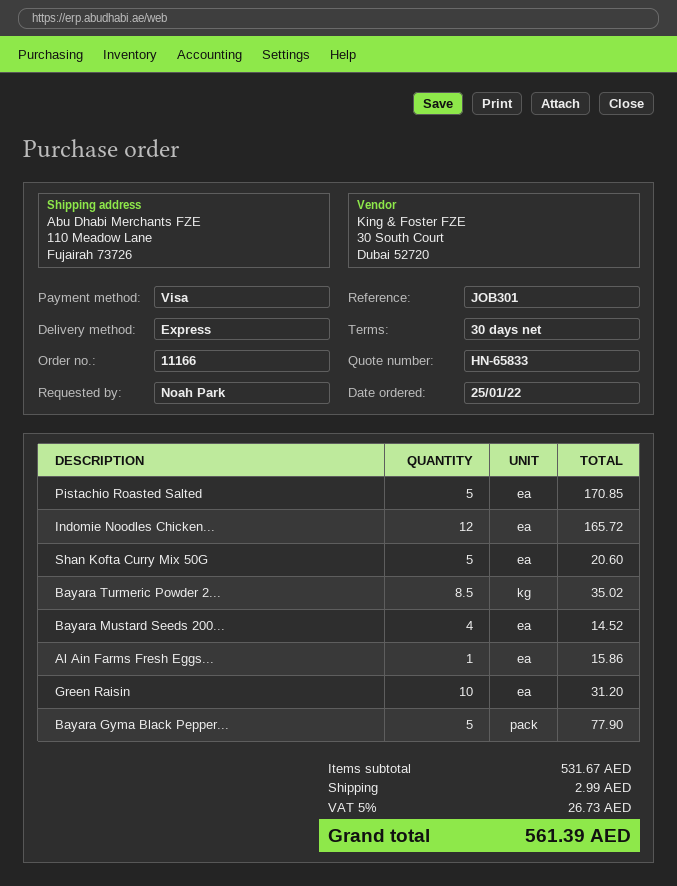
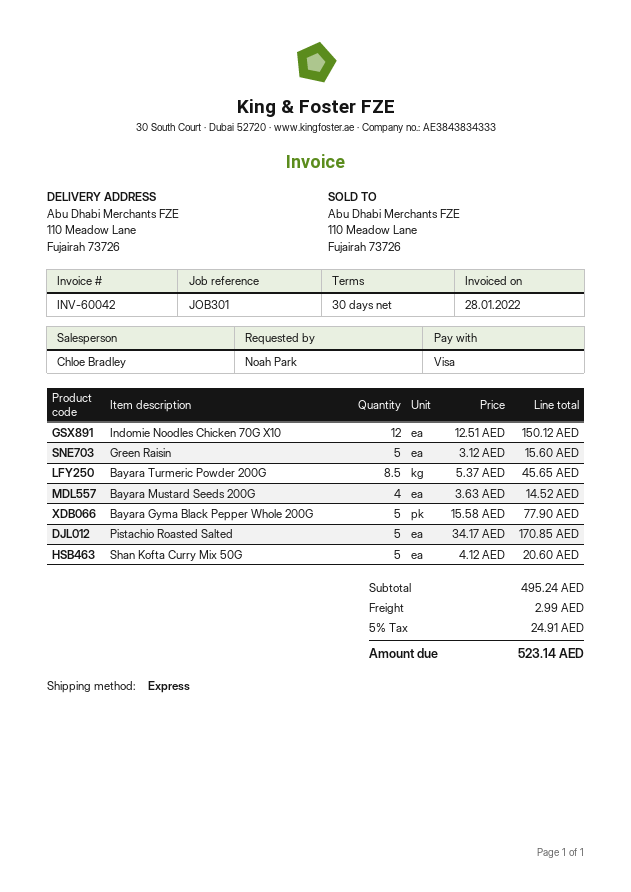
Indomie Noodles Chicken...: 12 for 165.72 -> 12 for 150.12
Bayara Turmeric Powder 2...: 8.5 for 35.02 -> 8.5 for 45.65
Al Ain Farms Fresh Eggs...: 1 for 15.86 -> none
Green Raisin: 10 for 31.20 -> 5 for 15.60
subtotal: 531.67 -> 495.24
tax: 5% = 26.73 -> 5% = 24.91
total: 561.39 -> 523.14

